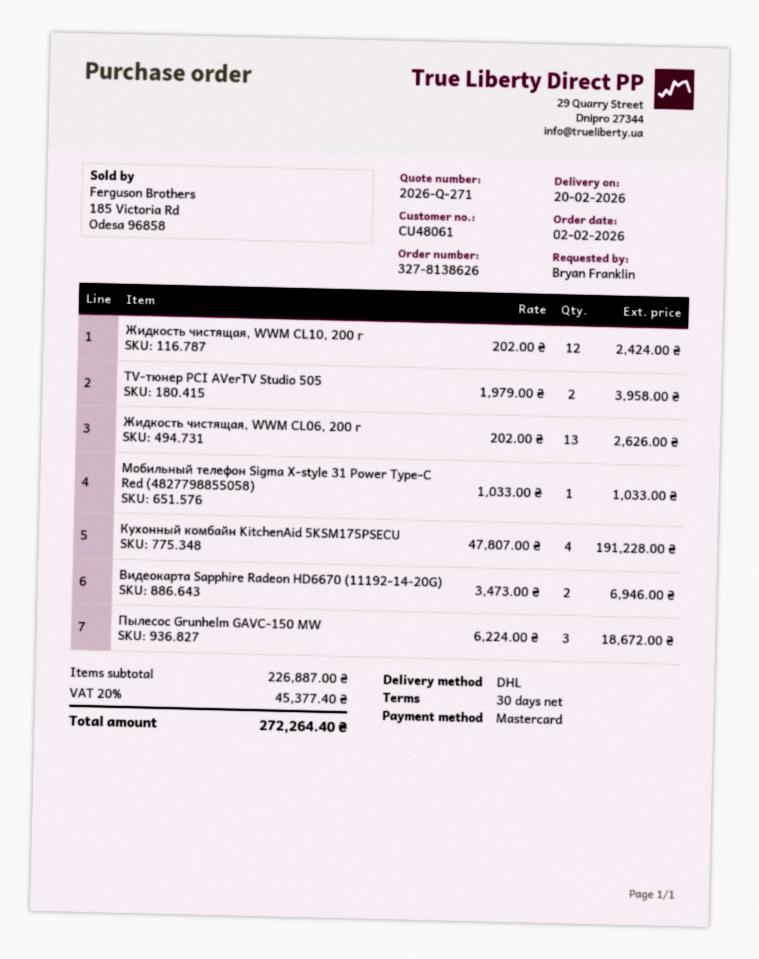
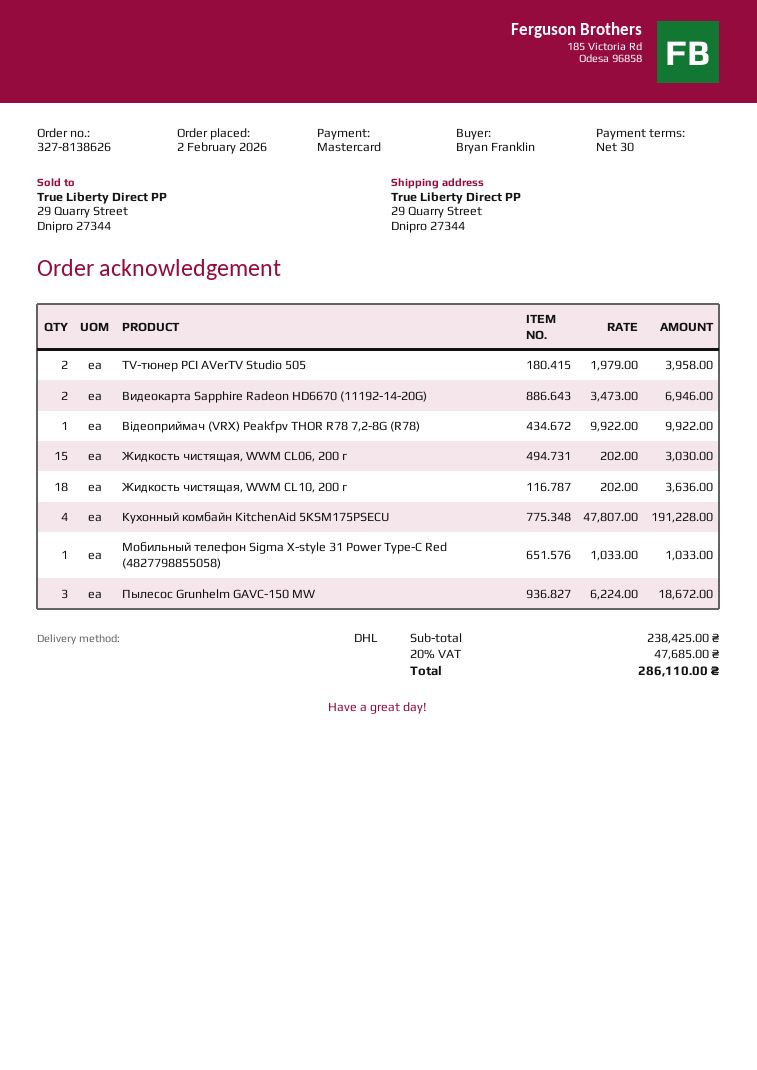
Жидкость чистящая, WWM CL10, 200 г: 12 x 202.00 = 2424.00 -> 18 x 202.00 = 3636.00
Жидкость чистящая, WWM CL06, 200 г: 13 x 202.00 = 2626.00 -> 15 x 202.00 = 3030.00
Відеоприймач (VRX) Peakfpv THOR R78 7,2-8G (R78): none -> 1 x 9922.00 = 9922.00
subtotal: 226887.00 -> 238425.00
tax: 20% = 45377.40 -> 20% = 47685.00
total: 272264.40 -> 286110.00

